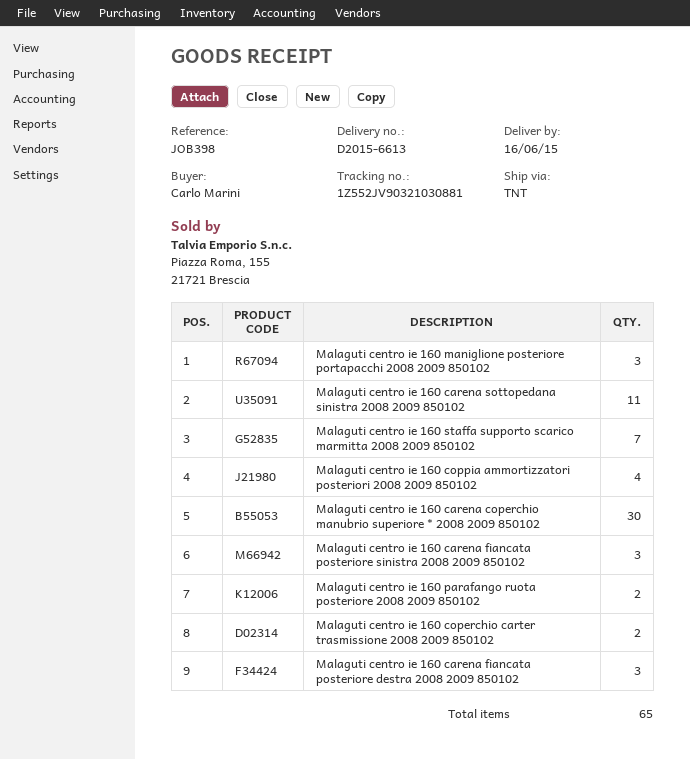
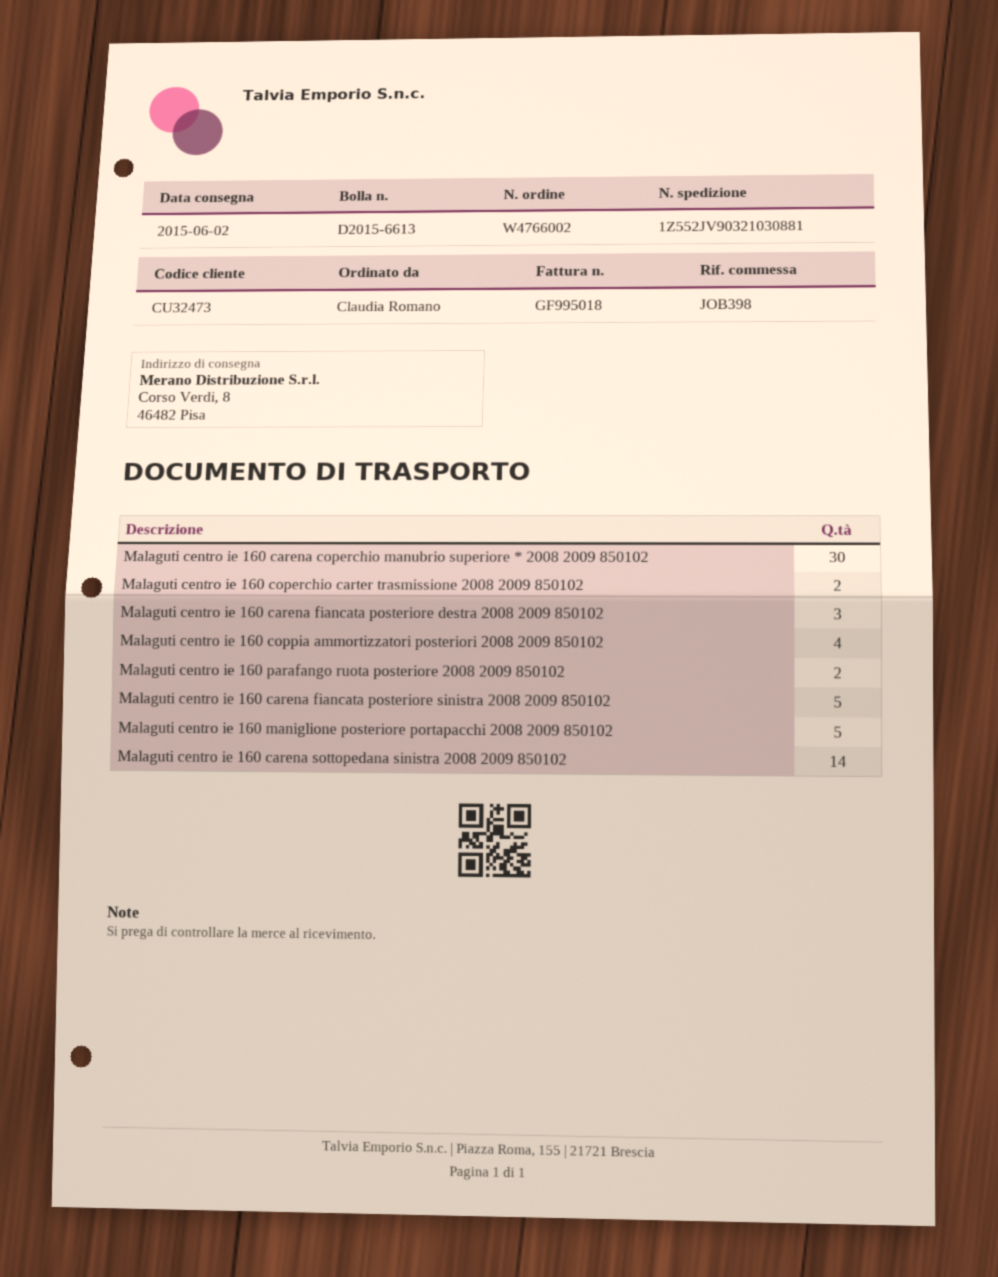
delivery date: 2015-06-16 -> 2015-06-02
ordered by: Carlo Marini -> Claudia Romano
Malaguti centro ie 160 maniglione posteriore portapacchi 2008 2009 850102: 3 -> 5
Malaguti centro ie 160 carena sottopedana sinistra 2008 2009 850102: 11 -> 14
Malaguti centro ie 160 staffa supporto scarico marmitta 2008 2009 850102: 7 -> none
Malaguti centro ie 160 carena fiancata posteriore sinistra 2008 2009 850102: 3 -> 5

